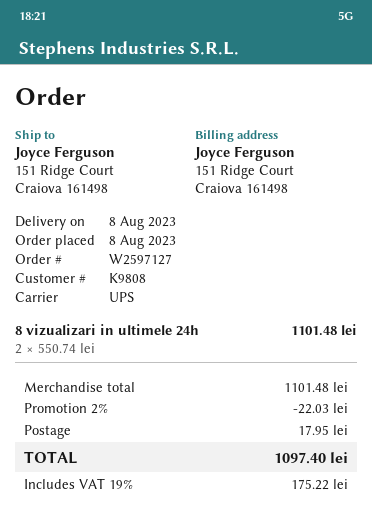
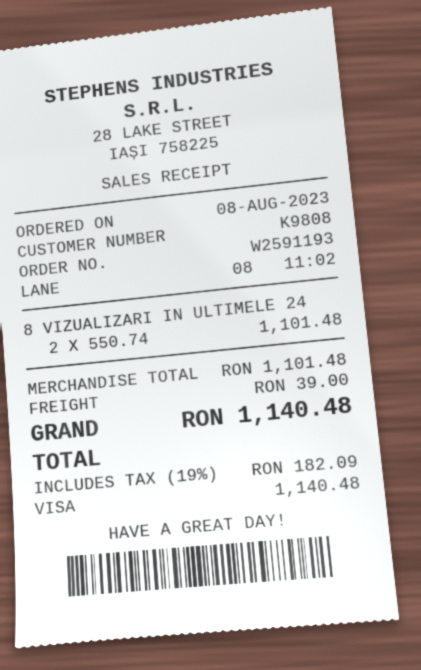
order number: W2597127 -> W2591193
discount: 2% = 22.03 -> none
shipping: 17.95 -> 39.00
tax: 19% = 175.22 -> 19% = 182.09
total: 1097.40 -> 1140.48

